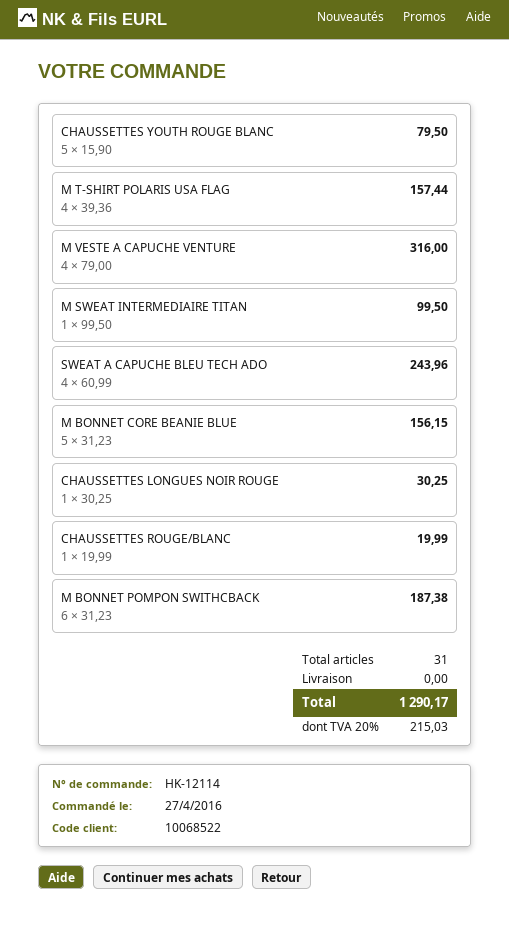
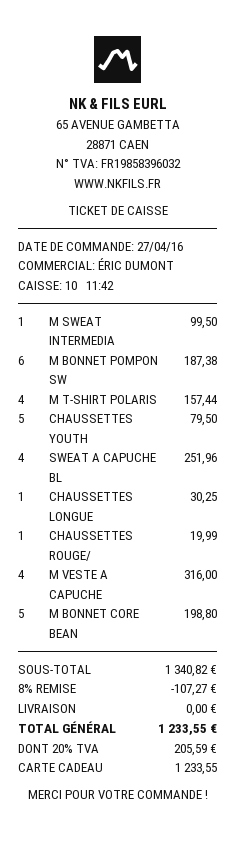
SWEAT A CAPUCHE BLEU TECH ADO: 4 for 243.96 -> 4 for 251.96
M BONNET CORE BEANIE BLUE: 5 for 156.15 -> 5 for 198.80
discount: none -> 8% = 107.27
tax: 20% = 215.03 -> 20% = 205.59
total: 1290.17 -> 1233.55

